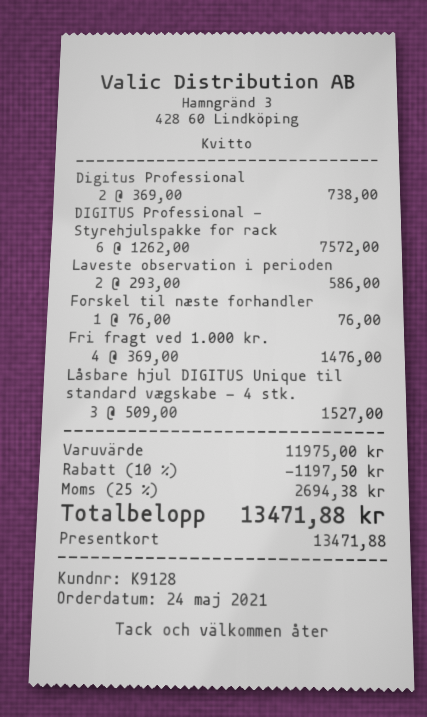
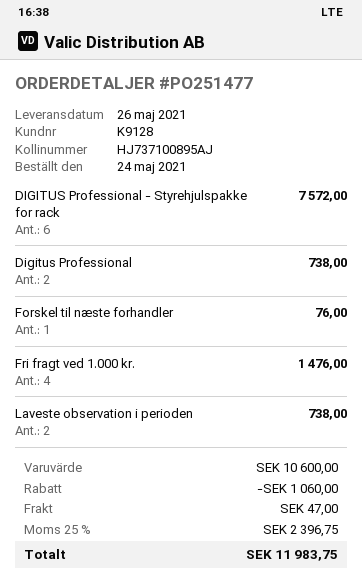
Laveste observation i perioden: 2 for 586.00 -> 2 for 738.00
Låsbare hjul DIGITUS Unique til standard vægskabe - 4 stk.: 3 for 1527.00 -> none
subtotal: 11975.00 -> 10600.00
discount: 1197.50 -> 1060.00
shipping: none -> 47.00
tax: 25% = 2694.38 -> 25% = 2396.75
total: 13471.88 -> 11983.75

